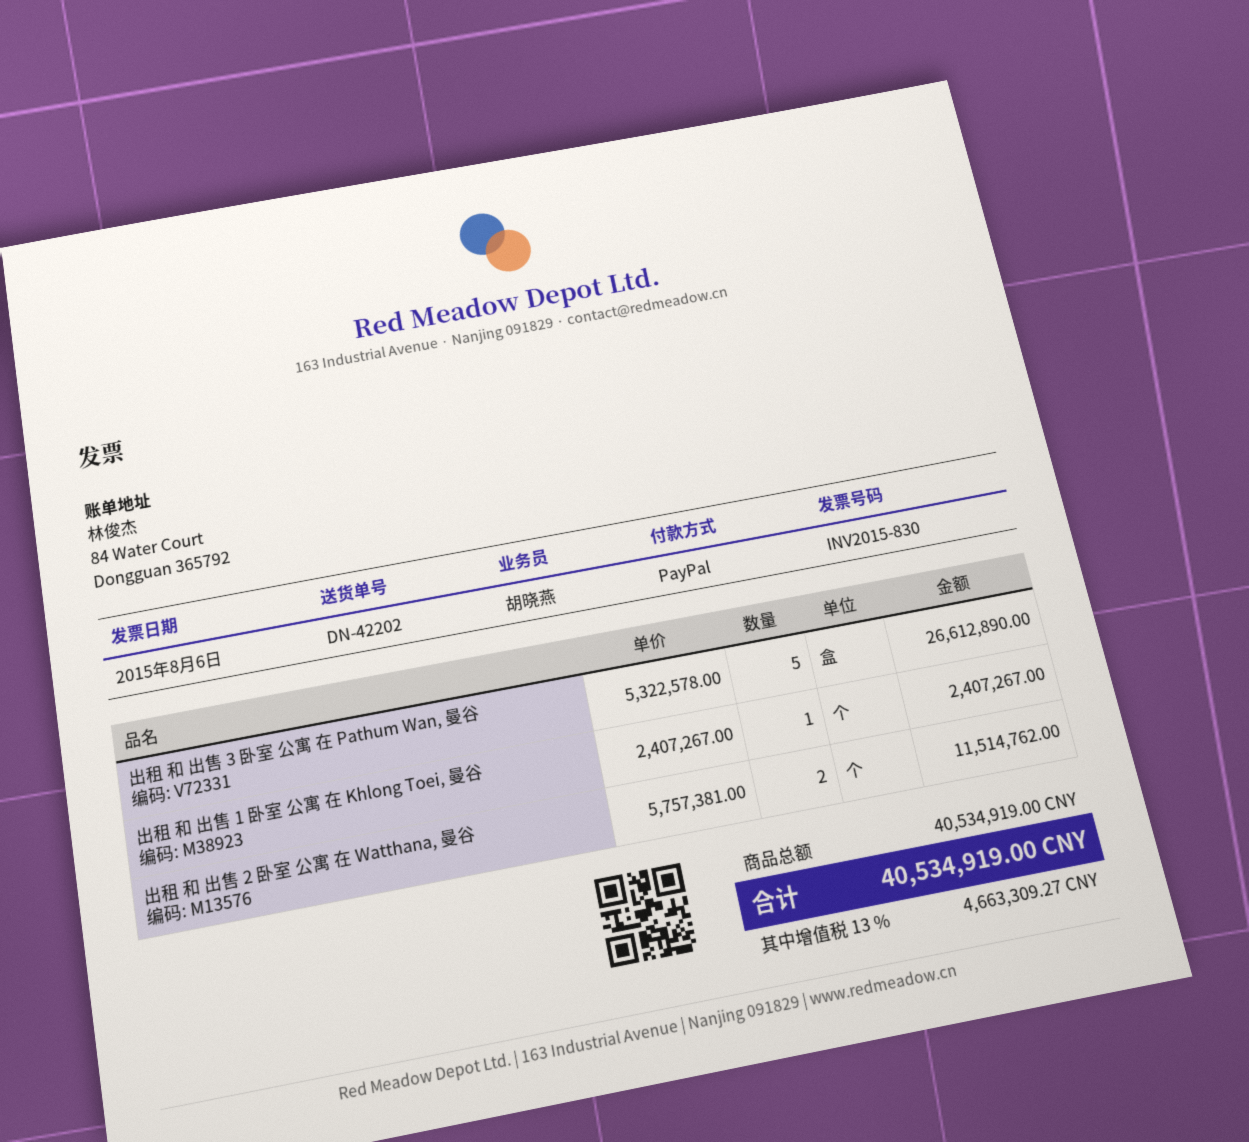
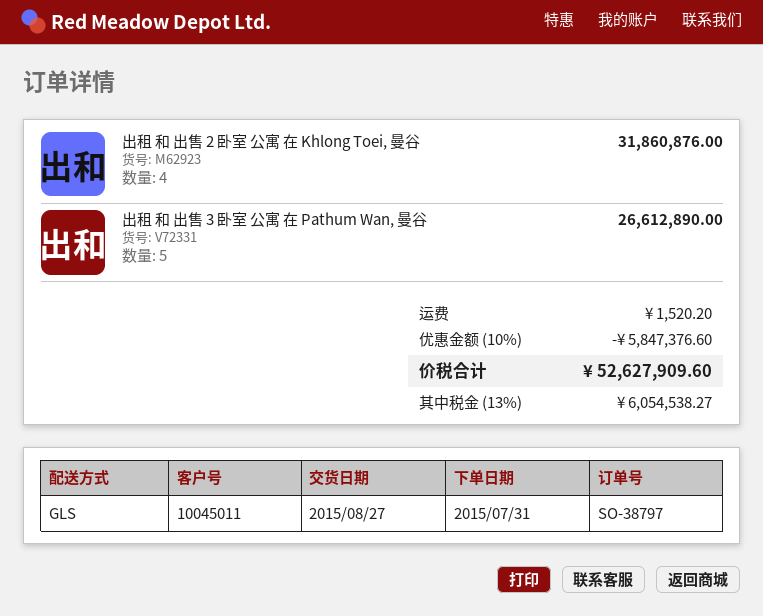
出租 和 出售 1 卧室 公寓 在 Khlong Toei, 曼谷: 1 for 2407267.00 -> none
出租 和 出售 2 卧室 公寓 在 Watthana, 曼谷: 2 for 11514762.00 -> none
出租 和 出售 2 卧室 公寓 在 Khlong Toei, 曼谷: none -> 4 for 31860876.00
discount: none -> 10% = 5847376.60
shipping: none -> 1520.20
tax: 13% = 4663309.27 -> 13% = 6054538.27
total: 40534919.00 -> 52627909.60

